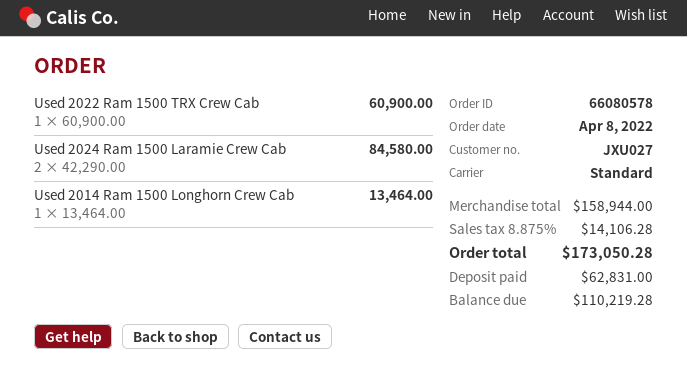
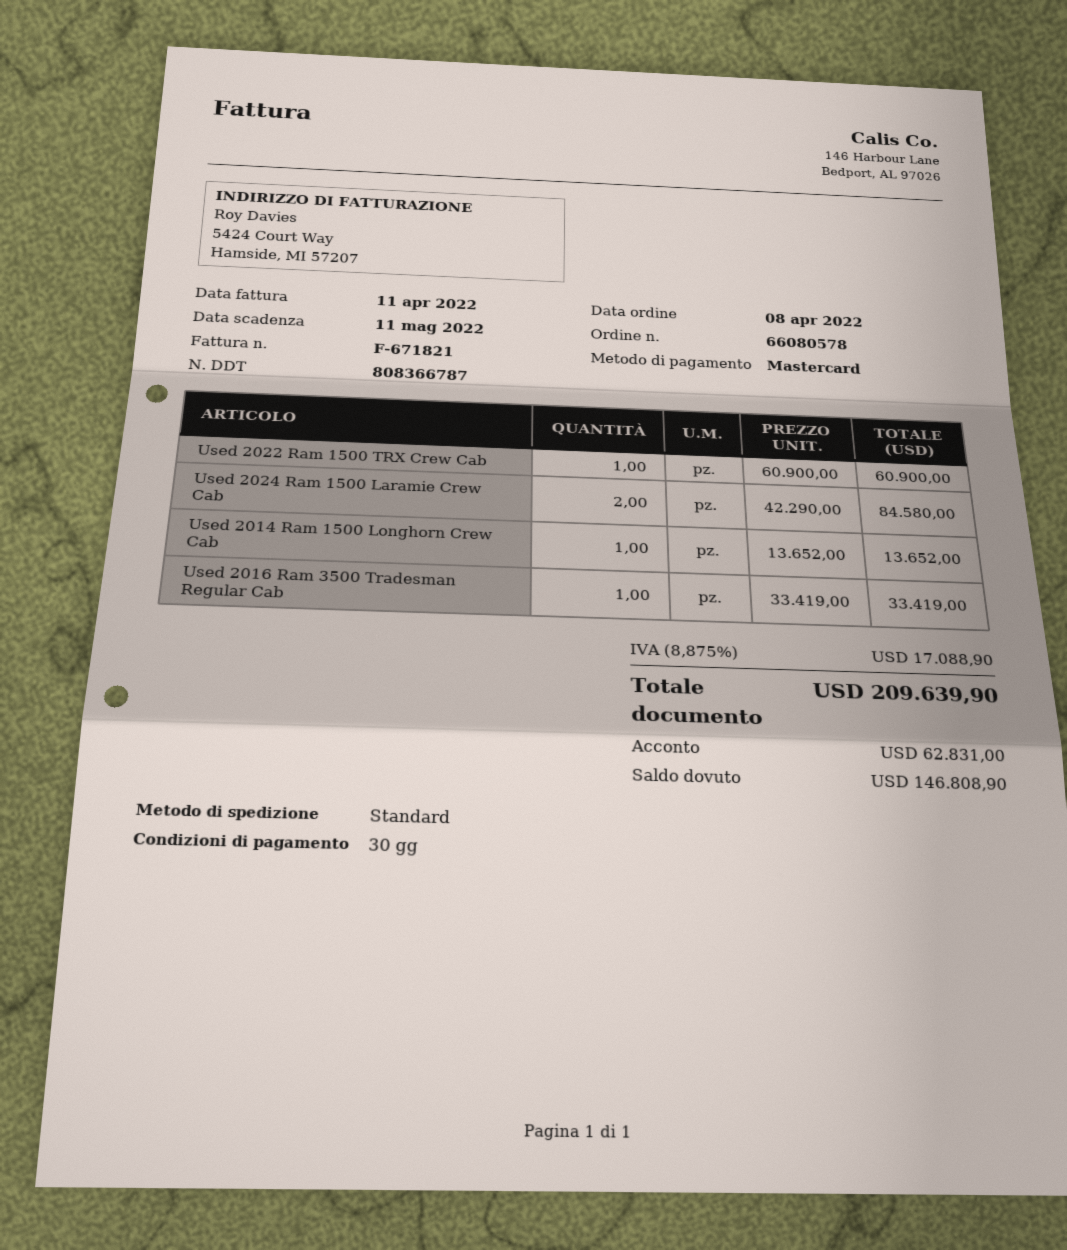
Used 2014 Ram 1500 Longhorn Crew Cab: 1 x 13464.00 = 13464.00 -> 1 x 13652.00 = 13652.00
Used 2016 Ram 3500 Tradesman Regular Cab: none -> 1 x 33419.00 = 33419.00
tax: 8.875% = 14106.28 -> 8.875% = 17088.90
total: 173050.28 -> 209639.90
balance: 110219.28 -> 146808.90

